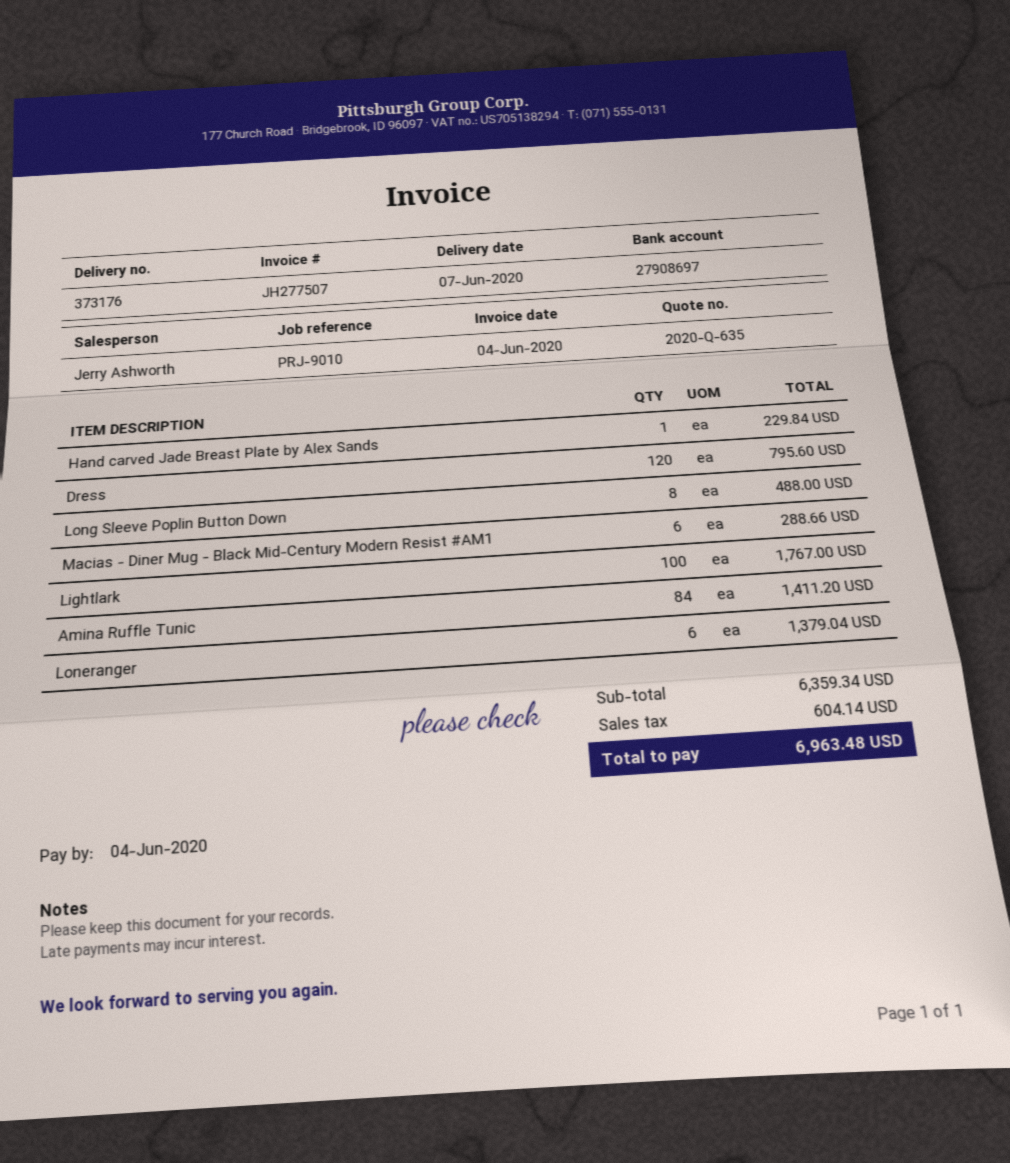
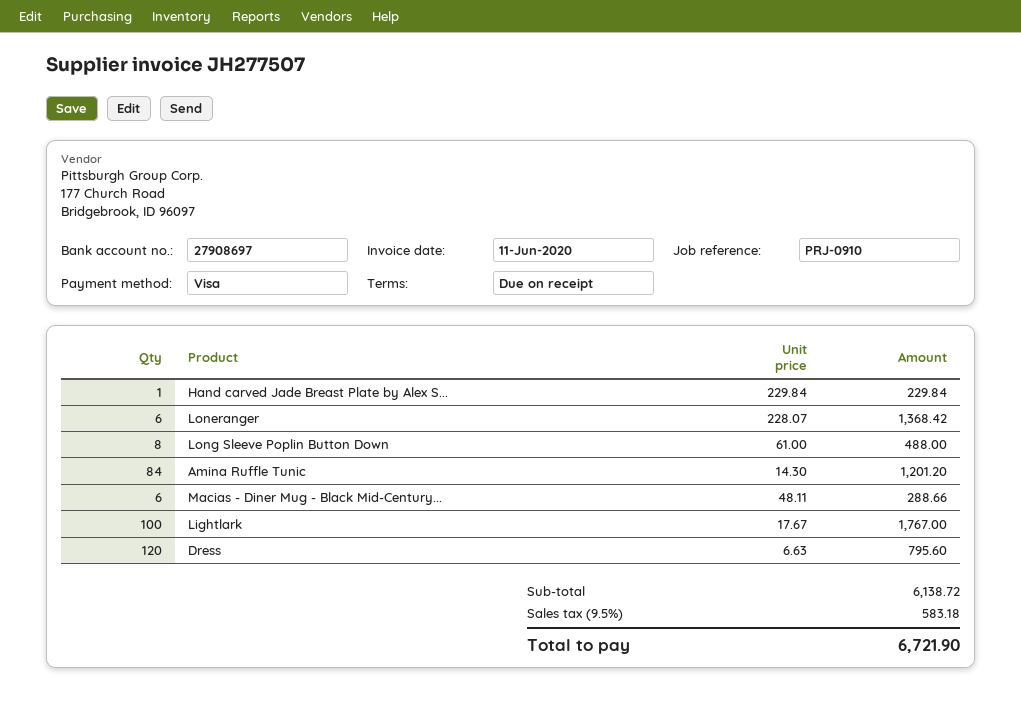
invoice date: 2020-06-04 -> 2020-06-11
reference: PRJ-9010 -> PRJ-0910
Amina Ruffle Tunic: 84 for 1411.20 -> 84 for 1201.20
Loneranger: 6 for 1379.04 -> 6 for 1368.42
subtotal: 6359.34 -> 6138.72
tax: 604.14 -> 583.18
total: 6963.48 -> 6721.90

